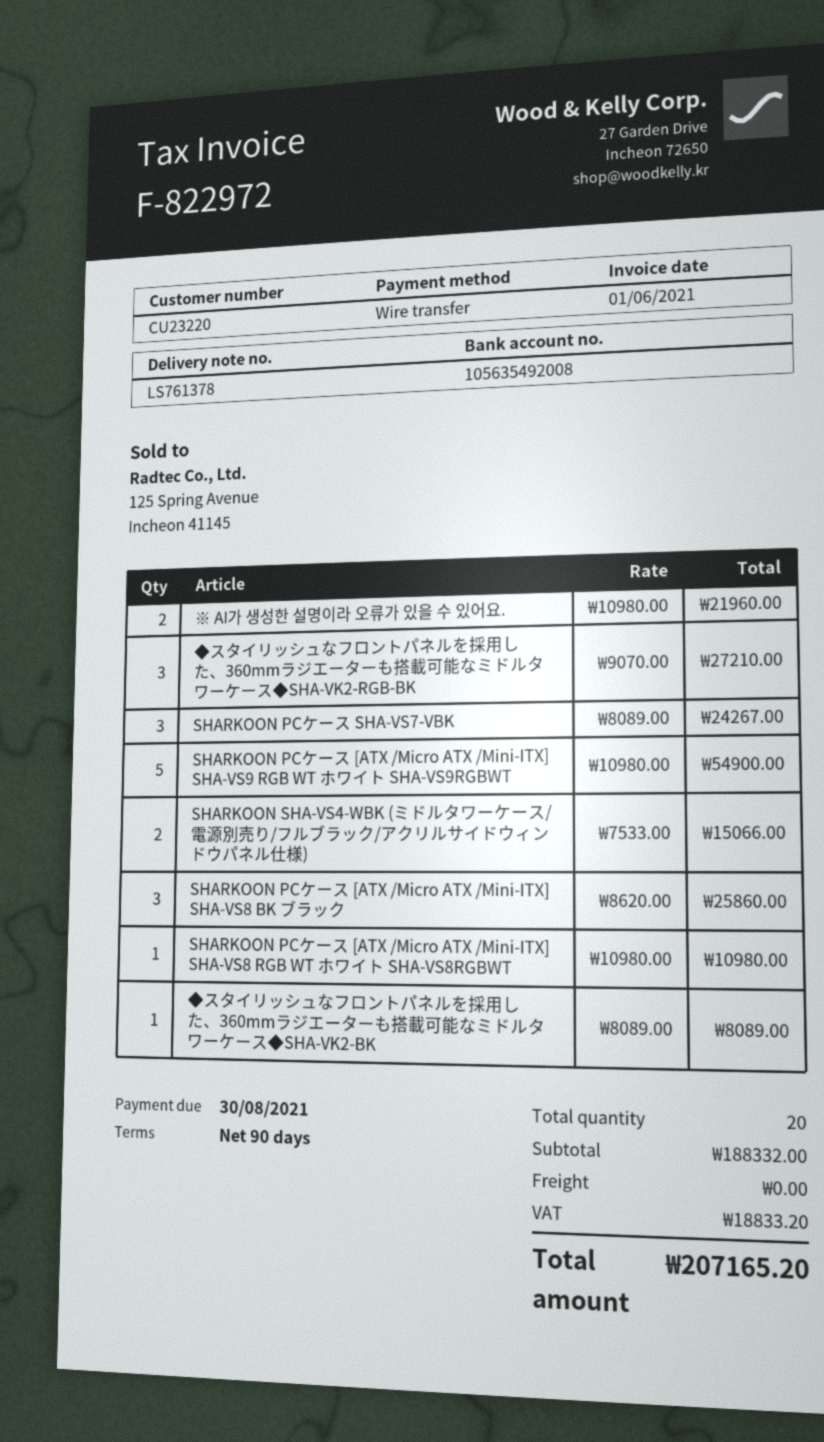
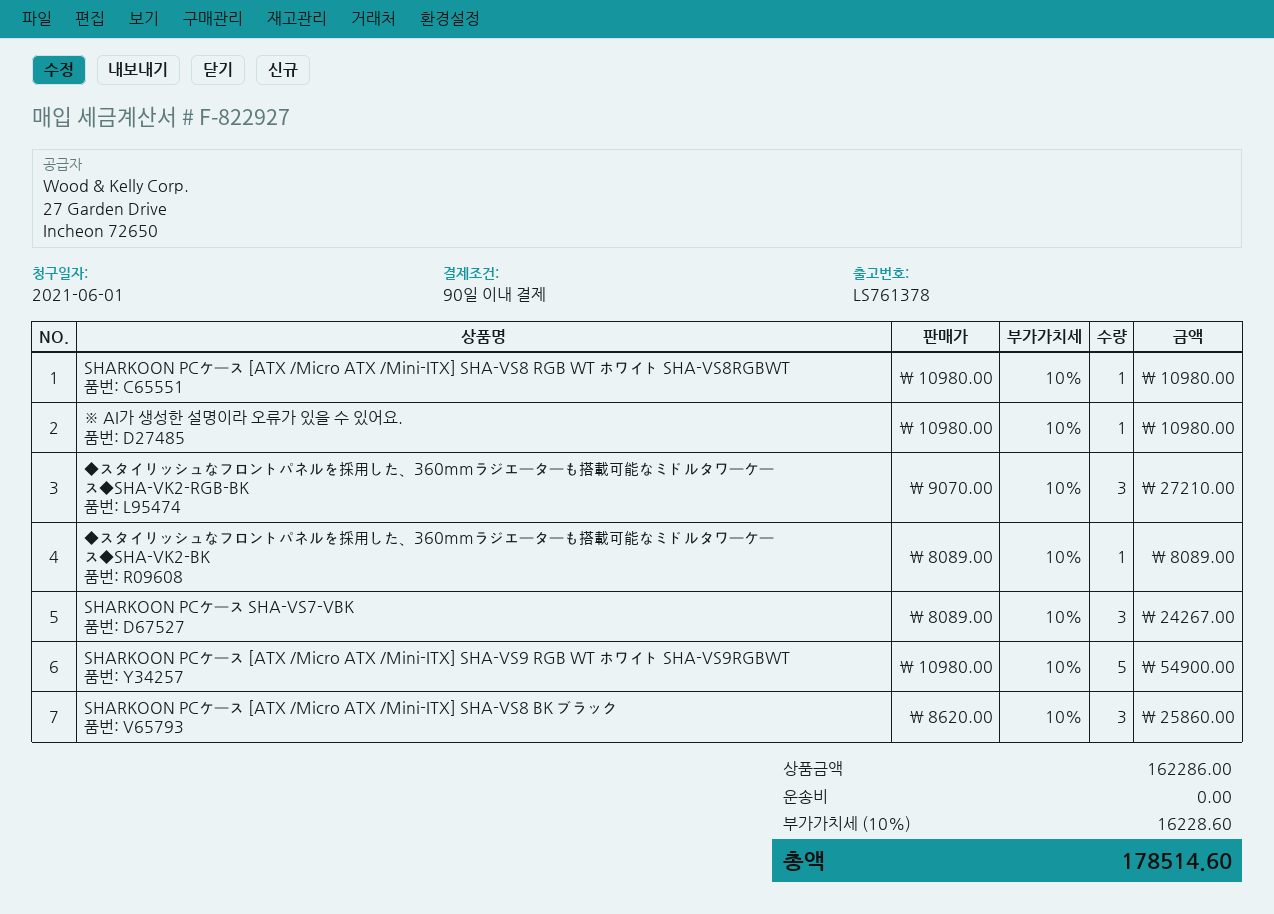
invoice number: F-822972 -> F-822927
※ AI가 생성한 설명이라 오류가 있을 수 있어요.: 2 x 10980.00 = 21960.00 -> 1 x 10980.00 = 10980.00
SHARKOON SHA-VS4-WBK (ミドルタワーケース/電源別売り/フルブラック/アクリルサイドウィンドウパネル仕様): 2 x 7533.00 = 15066.00 -> none
subtotal: 188332.00 -> 162286.00
tax: 18833.20 -> 16228.60
total: 207165.20 -> 178514.60

